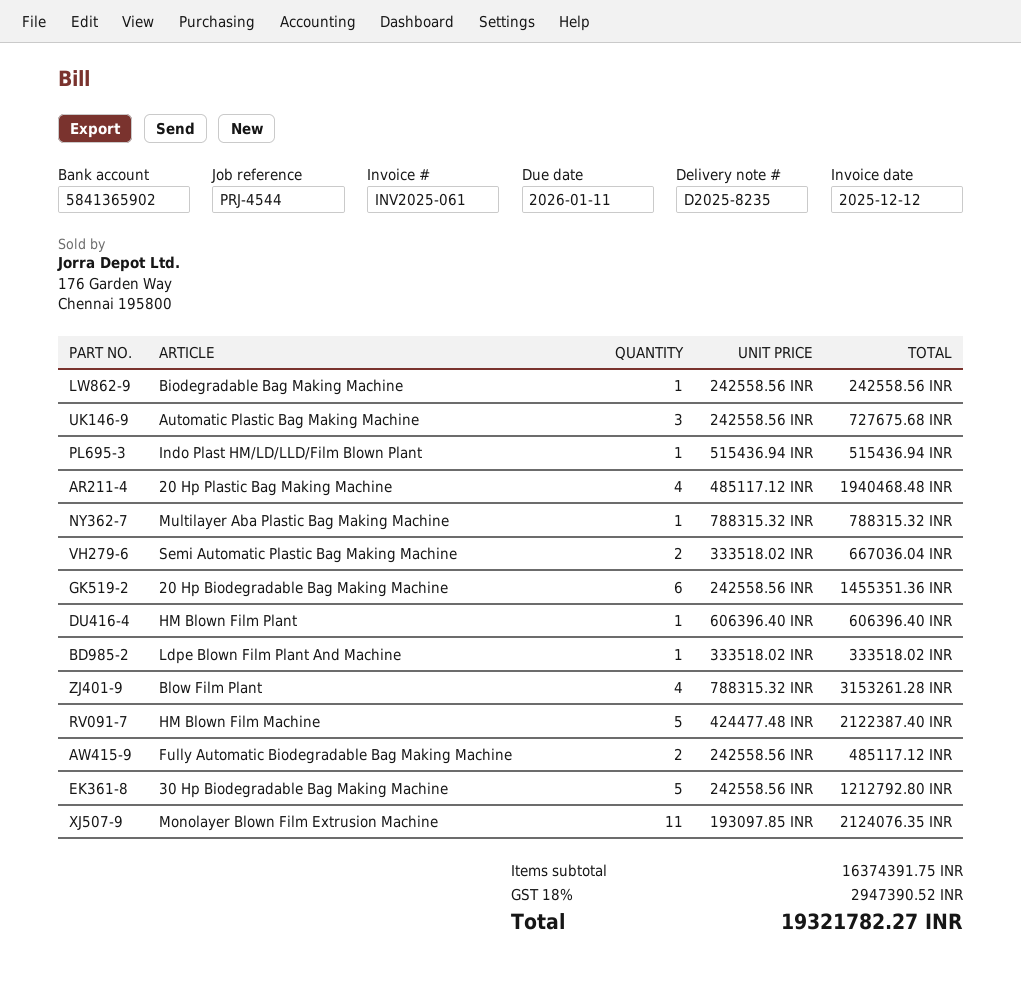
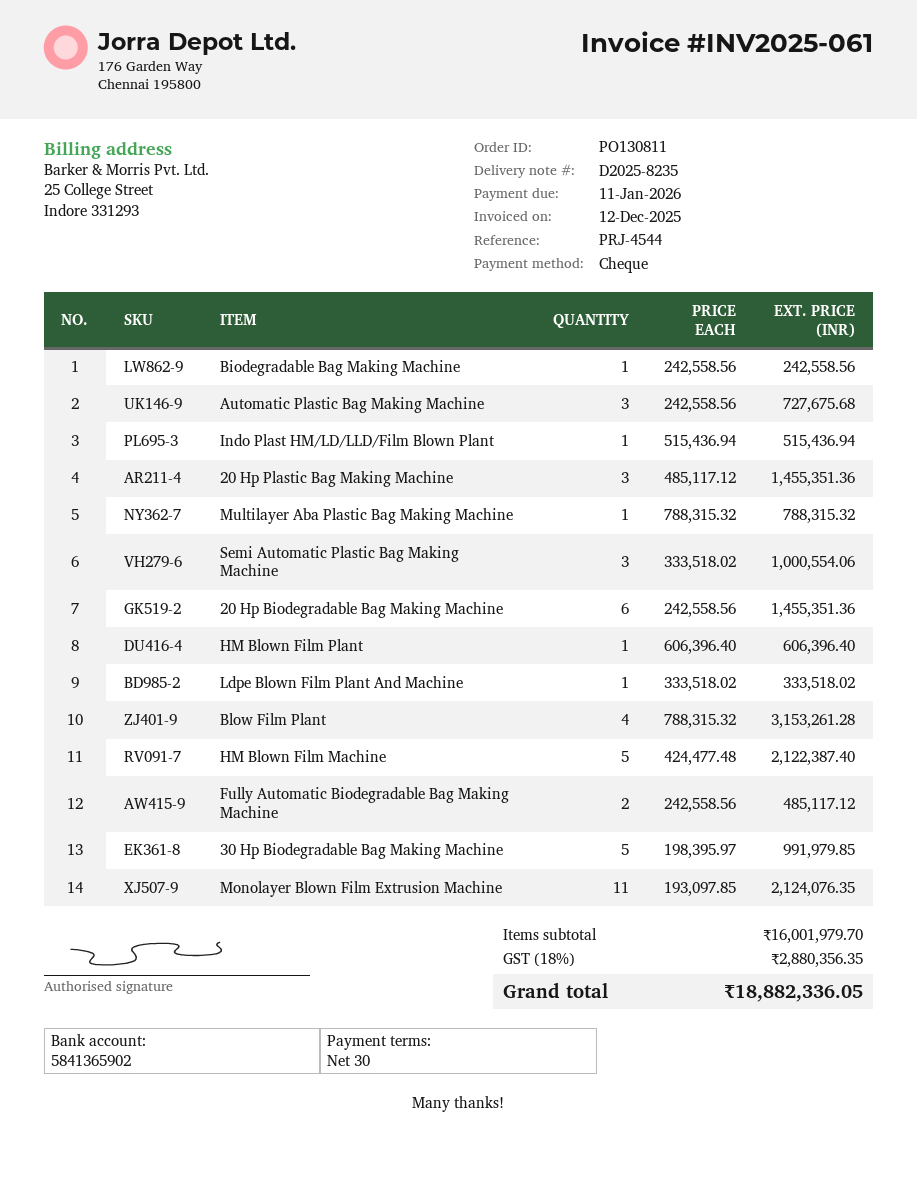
20 Hp Plastic Bag Making Machine: 4 x 485117.12 = 1940468.48 -> 3 x 485117.12 = 1455351.36
Semi Automatic Plastic Bag Making Machine: 2 x 333518.02 = 667036.04 -> 3 x 333518.02 = 1000554.06
30 Hp Biodegradable Bag Making Machine: 5 x 242558.56 = 1212792.80 -> 5 x 198395.97 = 991979.85
subtotal: 16374391.75 -> 16001979.70
tax: 18% = 2947390.52 -> 18% = 2880356.35
total: 19321782.27 -> 18882336.05

